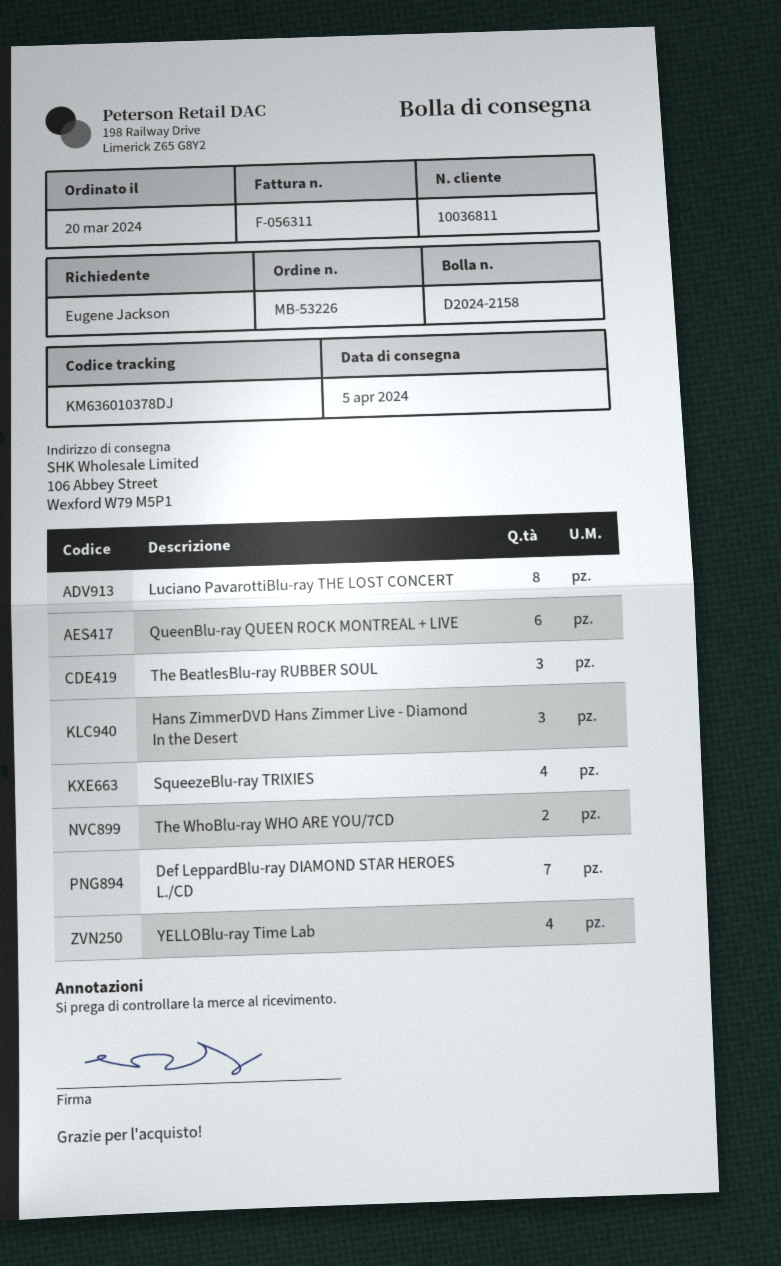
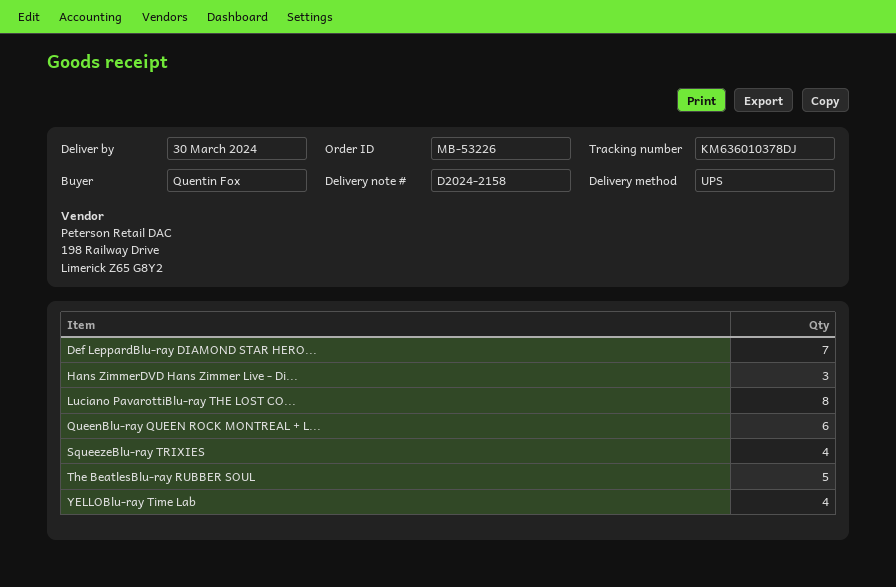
delivery date: 2024-04-05 -> 2024-03-30
ordered by: Eugene Jackson -> Quentin Fox
The BeatlesBlu-ray RUBBER SOUL: 3 -> 5
The WhoBlu-ray WHO ARE YOU/7CD: 2 -> none

